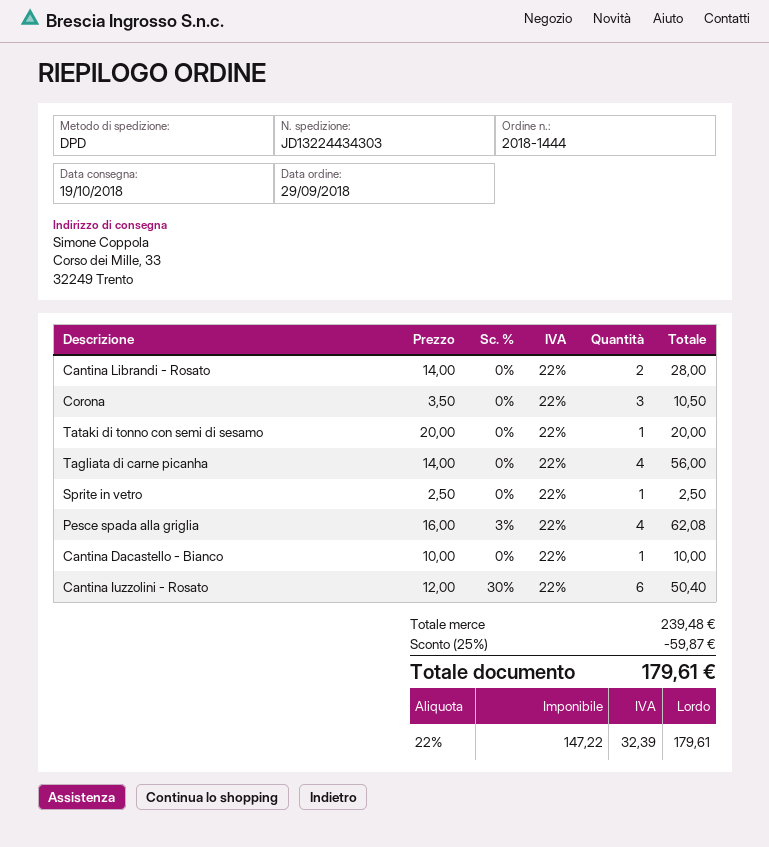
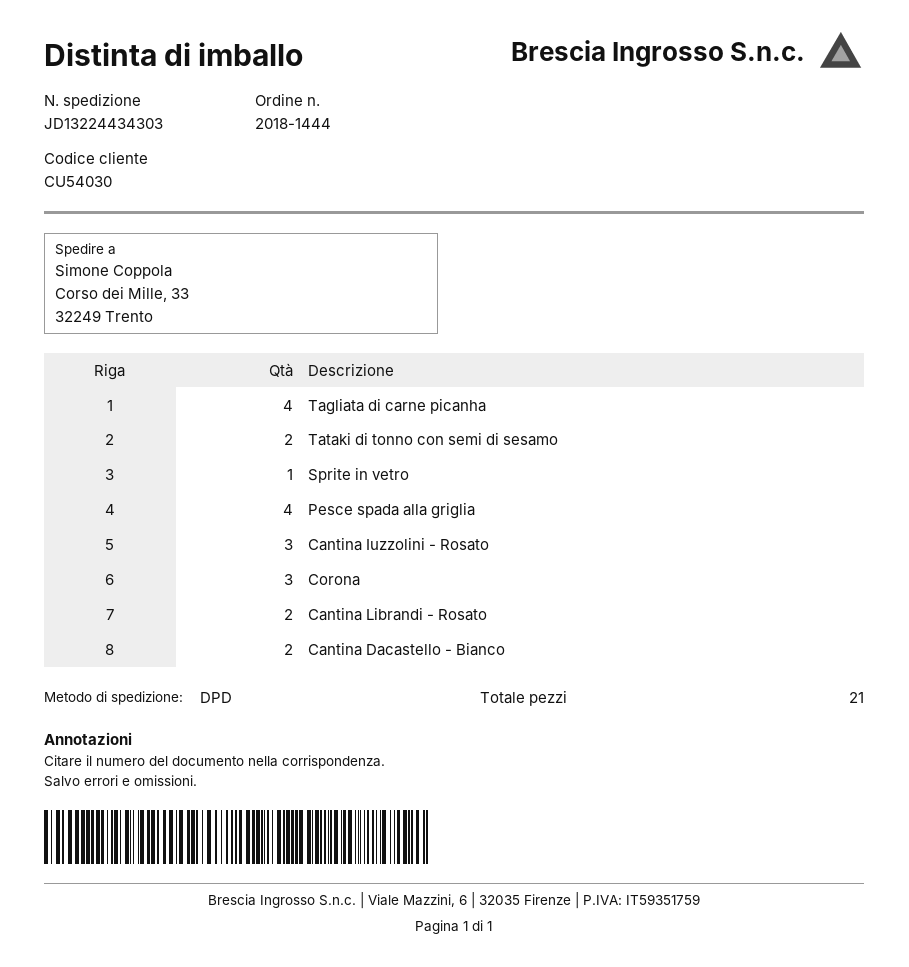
Tataki di tonno con semi di sesamo: 1 -> 2
Cantina Dacastello - Bianco: 1 -> 2
Cantina Iuzzolini - Rosato: 6 -> 3

